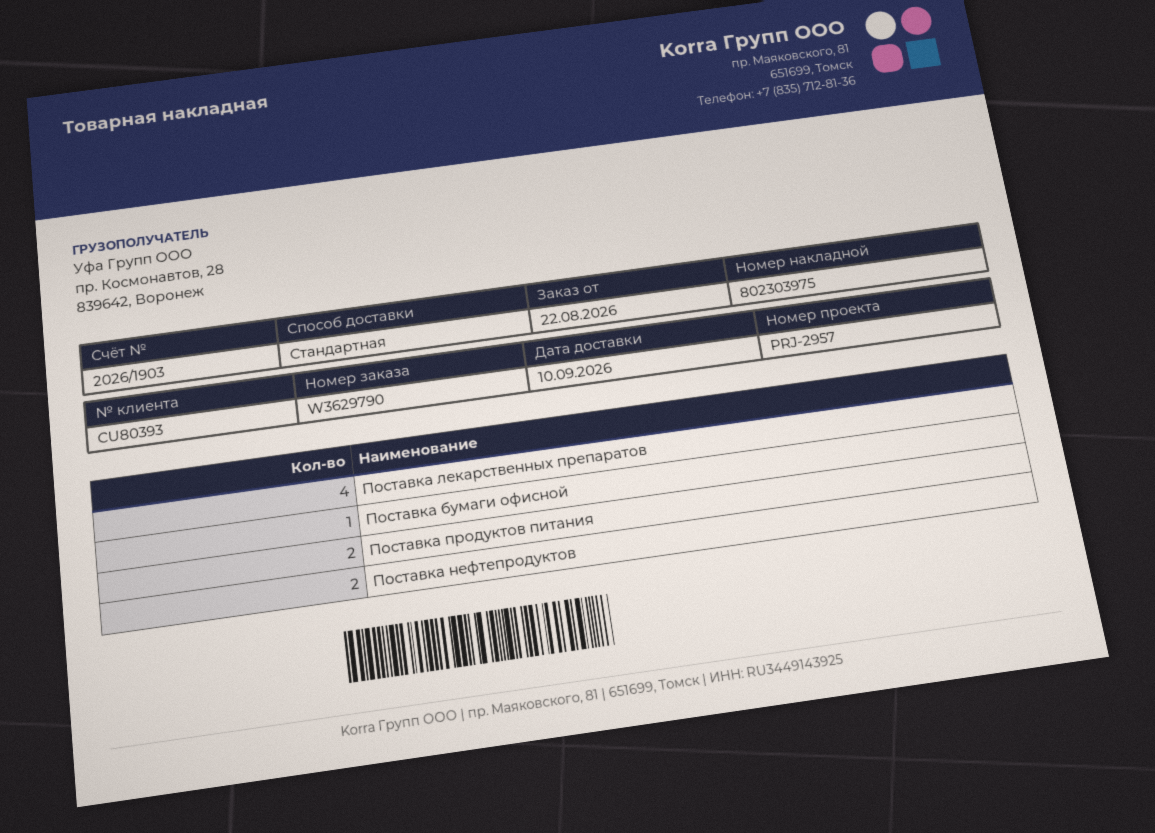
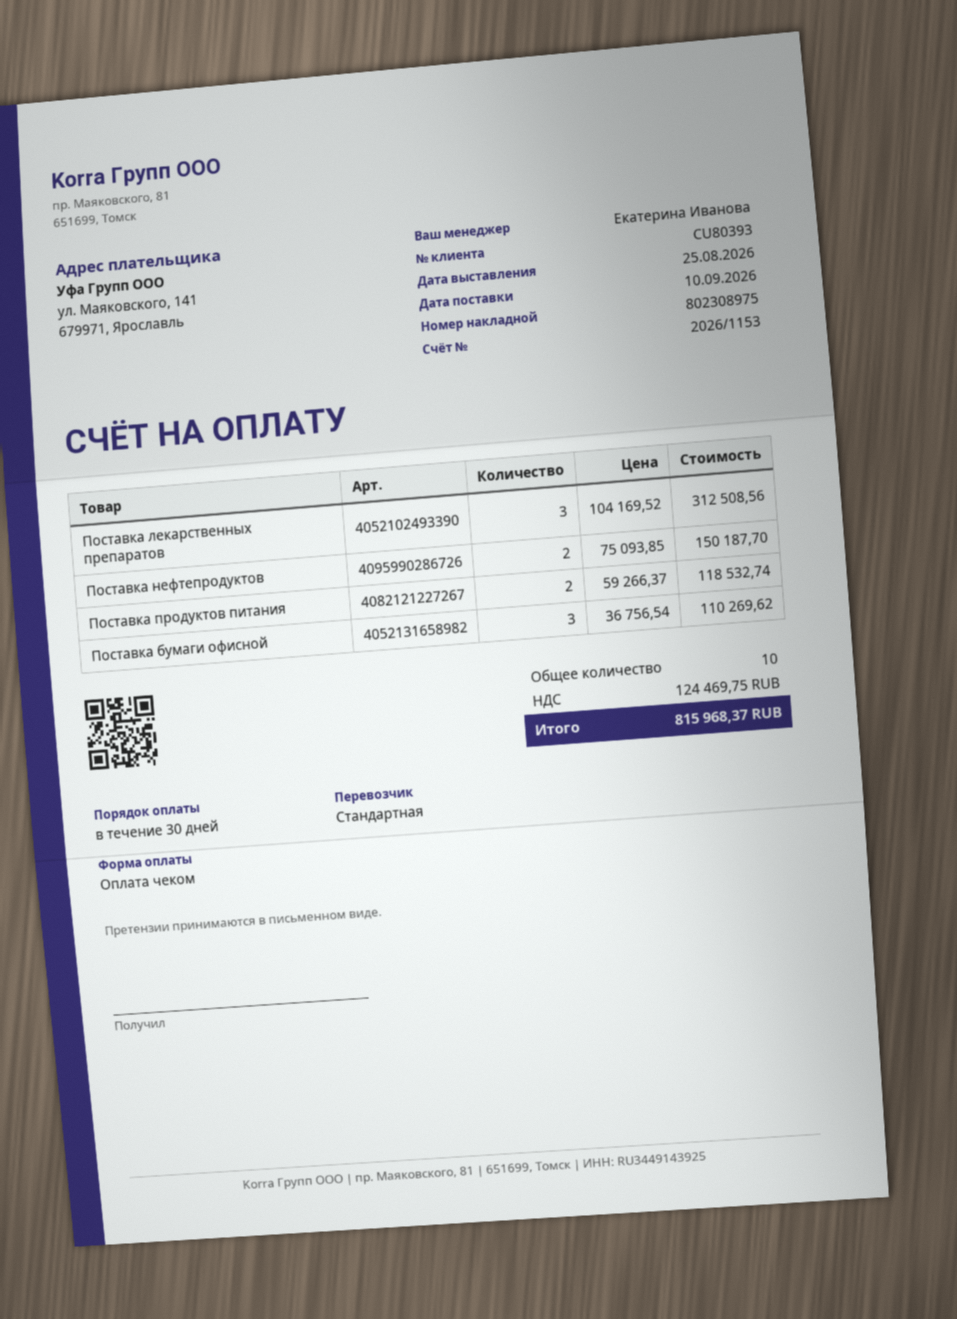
delivery note number: 802303975 -> 802308975
invoice number: 2026/1903 -> 2026/1153
Поставка лекарственных препаратов: 4 -> 3
Поставка бумаги офисной: 1 -> 3

